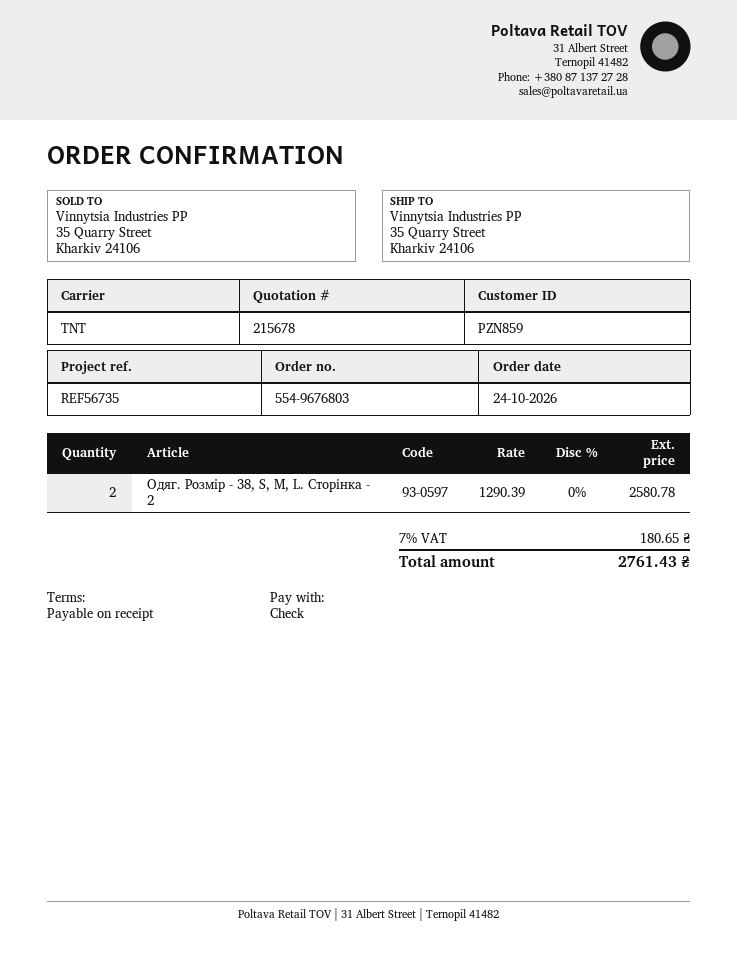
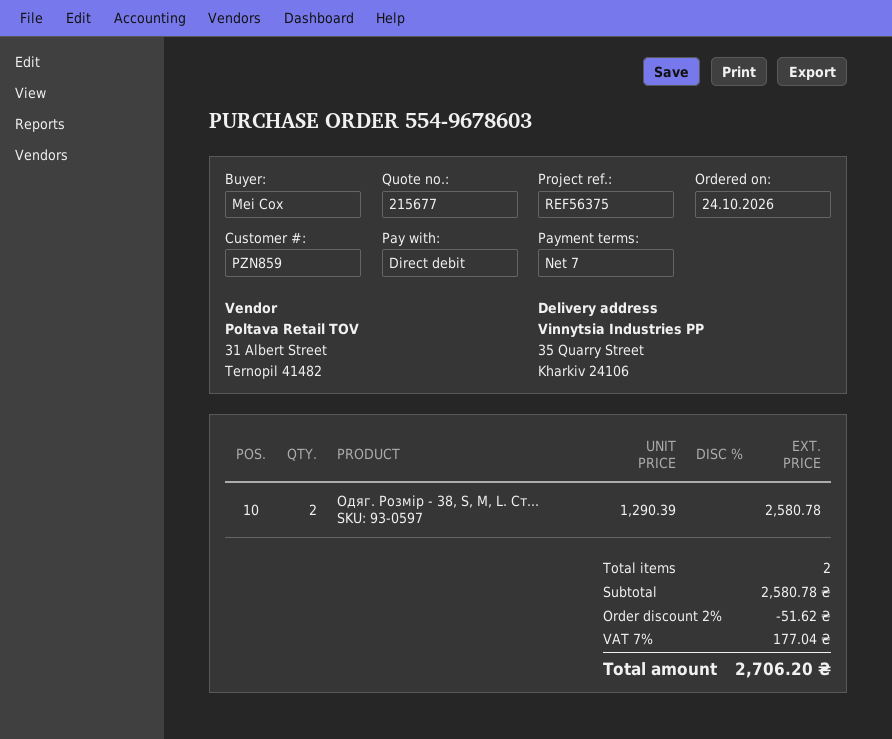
quote number: 215678 -> 215677
order number: 554-9676803 -> 554-9678603
payment terms: on receipt -> 7 days
reference: REF56735 -> REF56375
payment method: cheque -> direct debit
discount: none -> 2% = 51.62
tax: 7% = 180.65 -> 7% = 177.04
total: 2761.43 -> 2706.20

